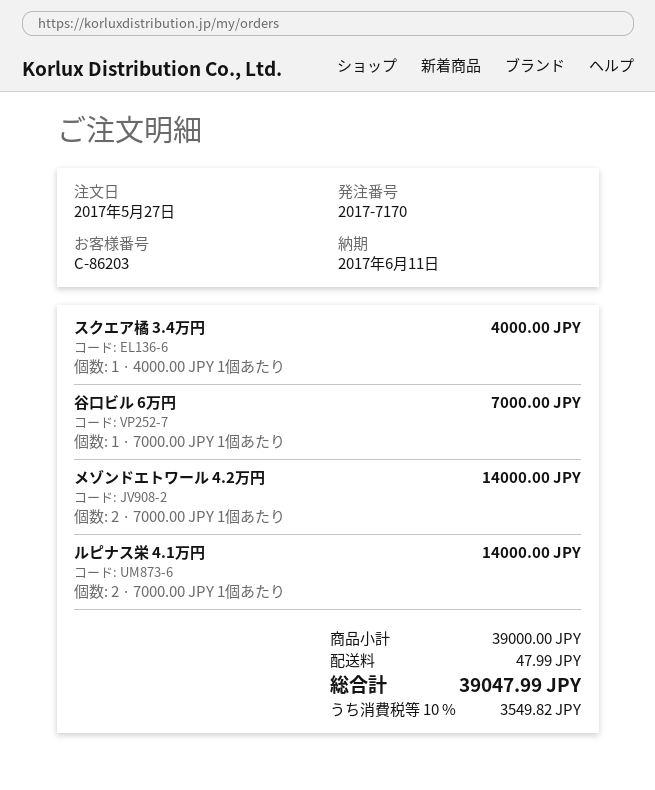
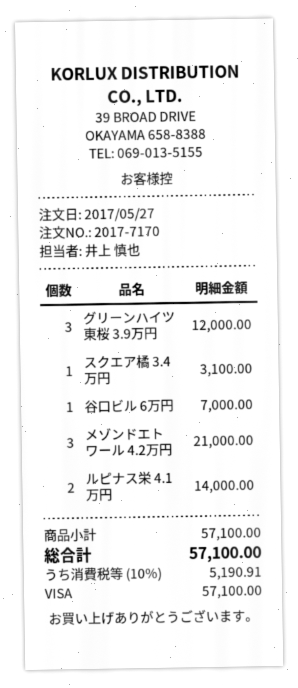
スクエア橘 3.4万円: 1 for 4000.00 -> 1 for 3100.00
メゾンドエトワール 4.2万円: 2 for 14000.00 -> 3 for 21000.00
グリーンハイツ東桜 3.9万円: none -> 3 for 12000.00
subtotal: 39000.00 -> 57100.00
shipping: 47.99 -> none
tax: 10% = 3549.82 -> 10% = 5190.91
total: 39047.99 -> 57100.00

